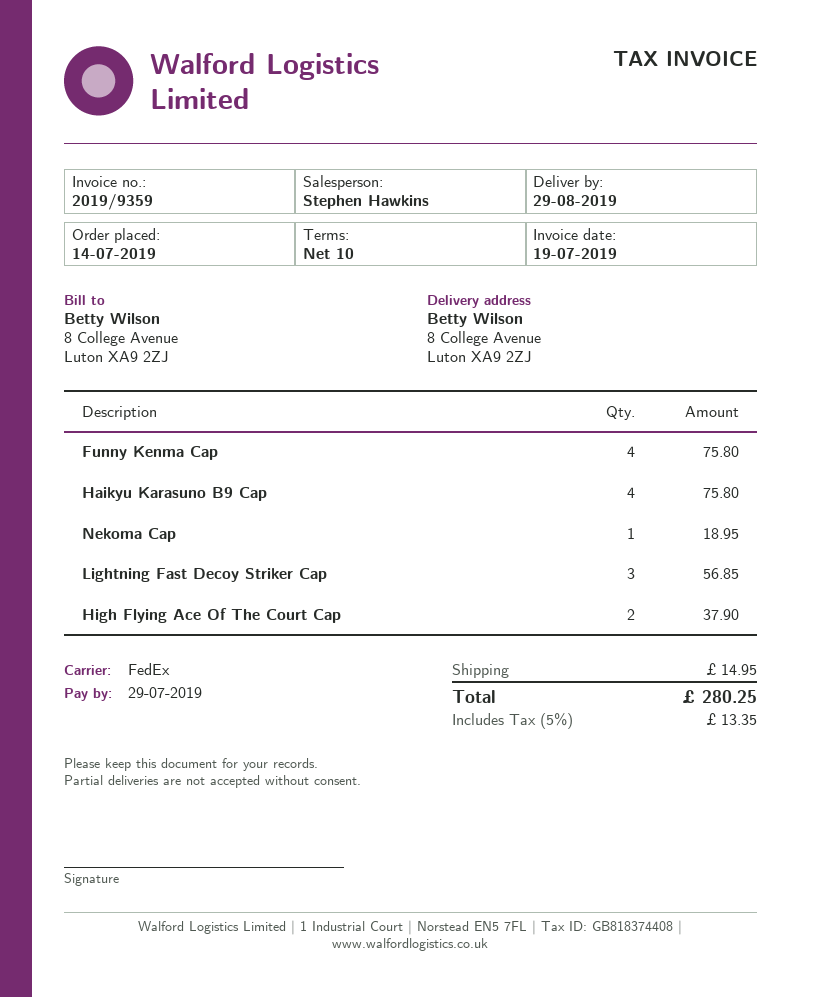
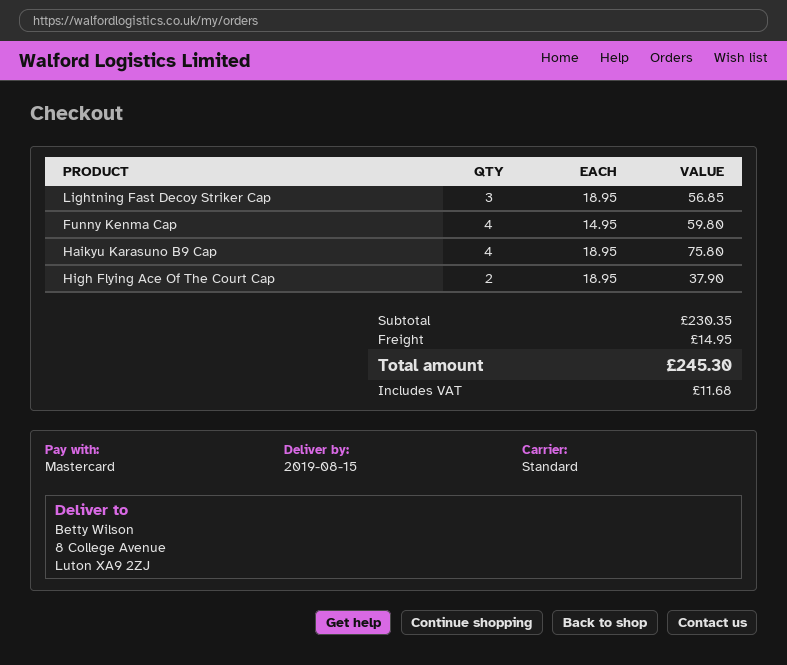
delivery date: 2019-08-29 -> 2019-08-15
shipping method: FedEx -> standard
Funny Kenma Cap: 4 for 75.80 -> 4 for 59.80
Nekoma Cap: 1 for 18.95 -> none
tax: 13.35 -> 11.68
total: 280.25 -> 245.30

